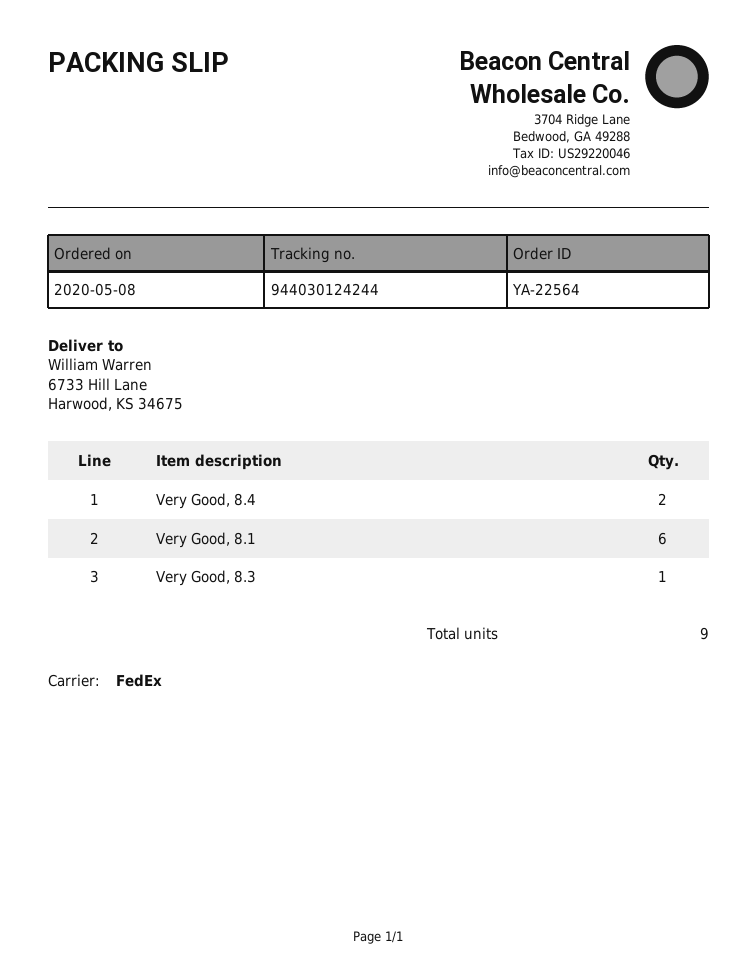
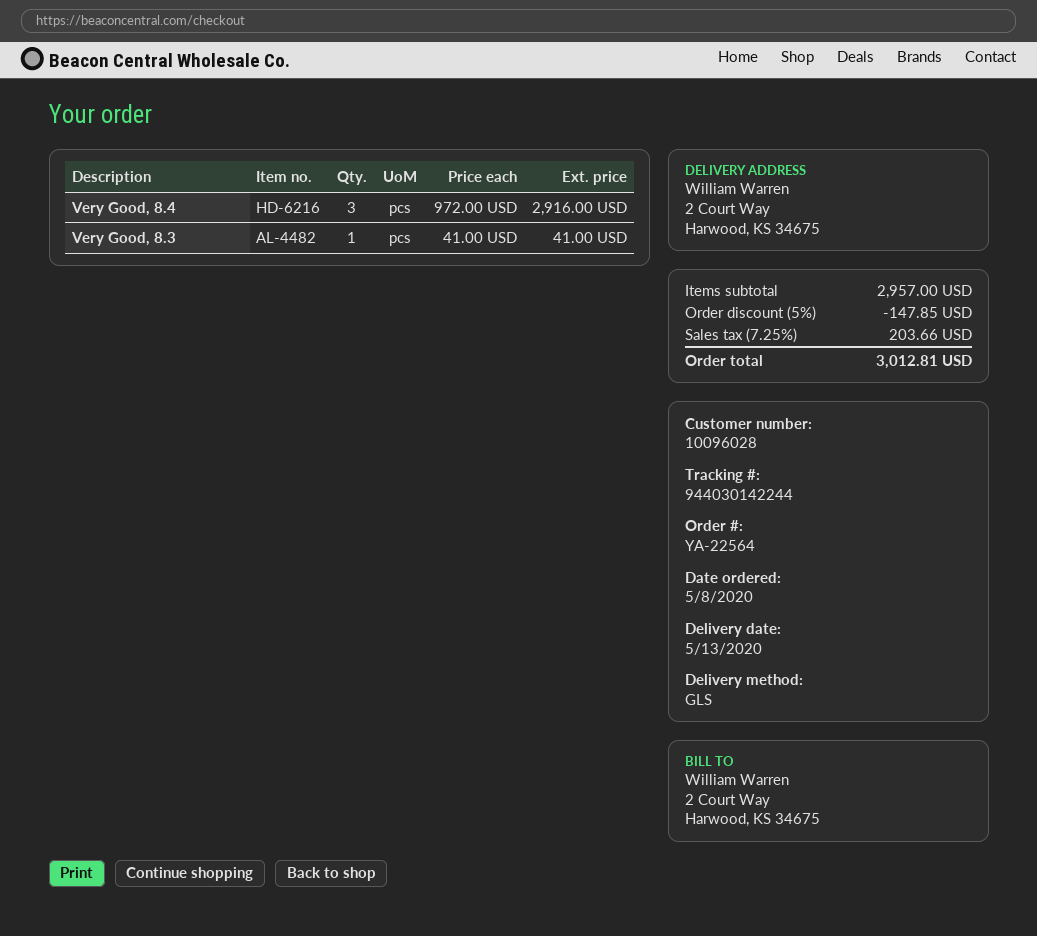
shipping method: FedEx -> GLS
tracking number: 944030124244 -> 944030142244
ship to: 6733 Hill Lane, Harwood, KS 34675 -> 2 Court Way, Harwood, KS 34675
Very Good, 8.4: 2 -> 3
Very Good, 8.1: 6 -> none

